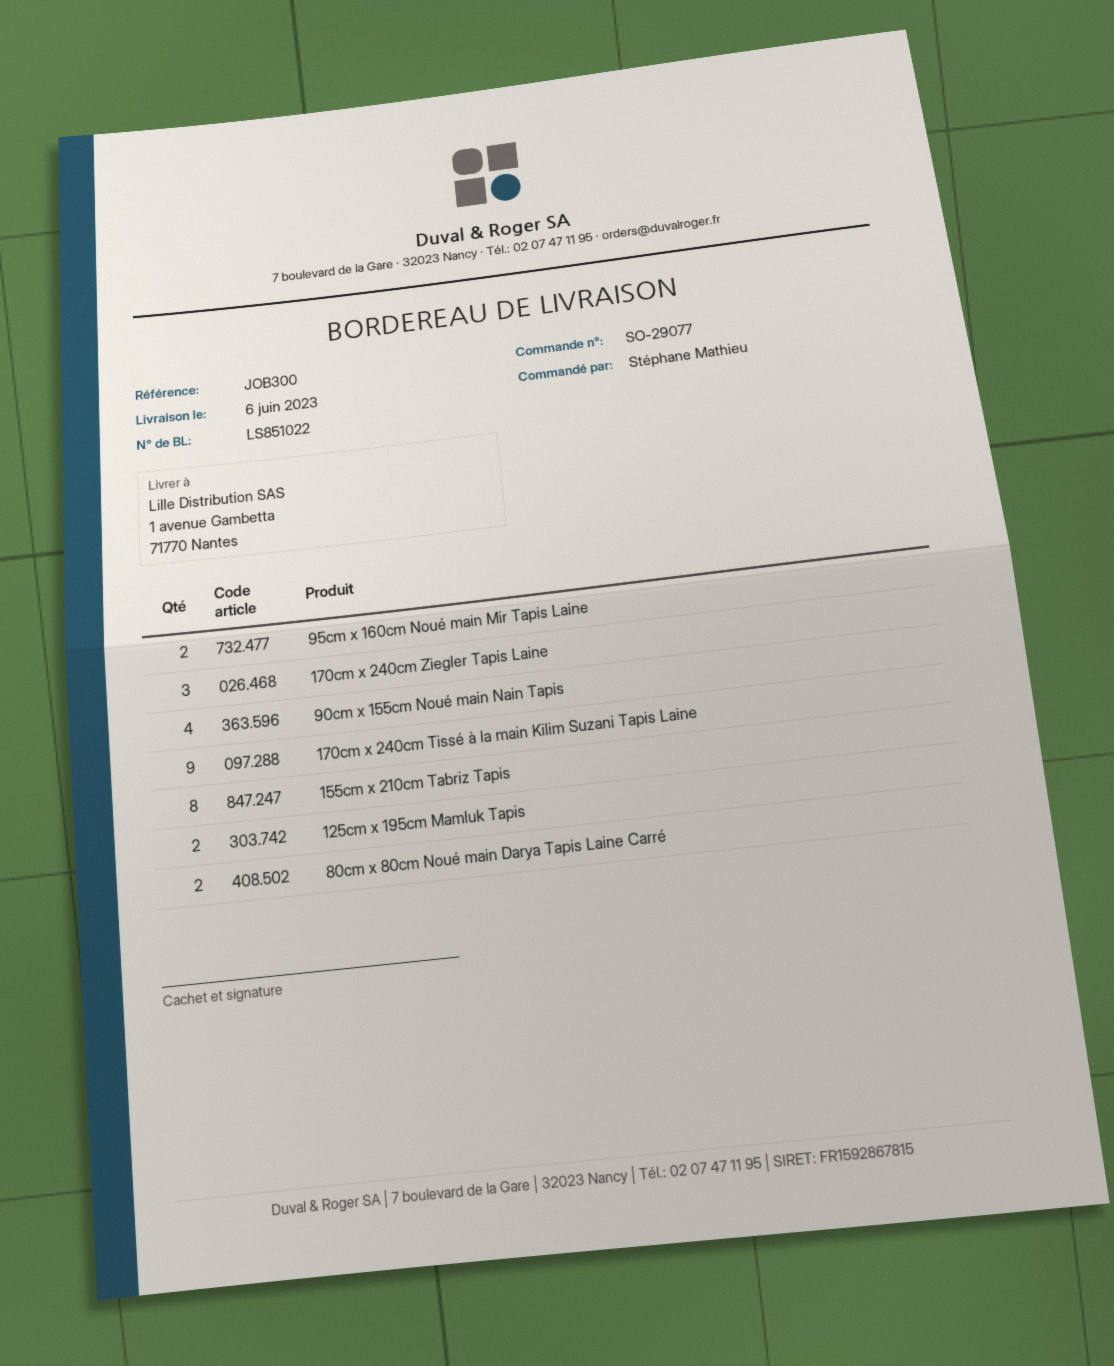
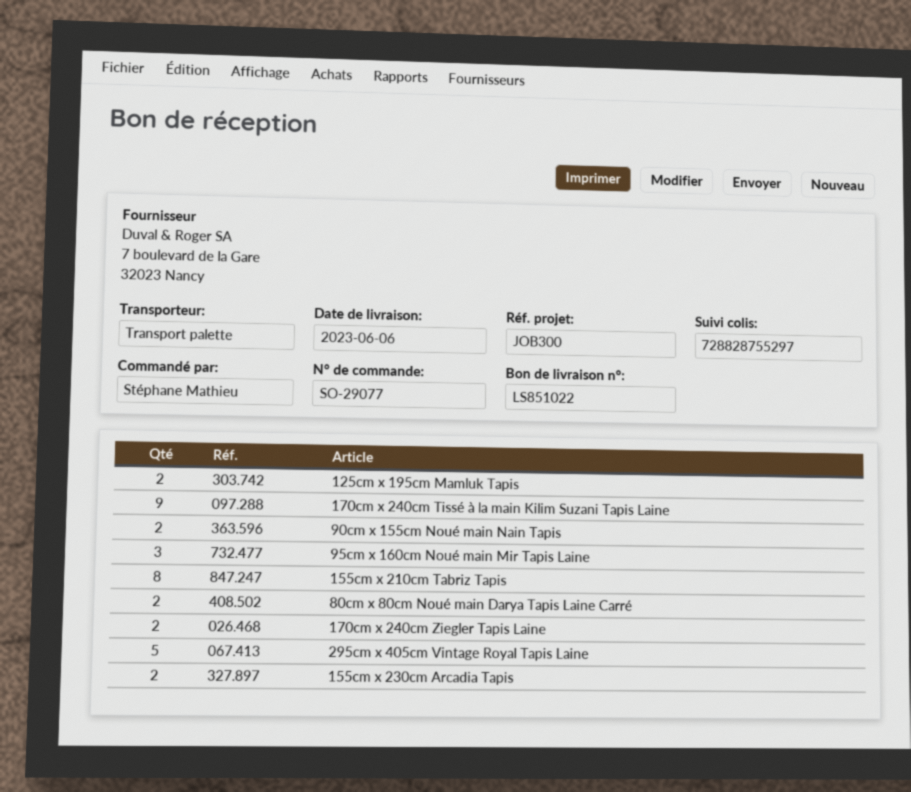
95cm x 160cm Noué main Mir Tapis Laine: 2 -> 3
170cm x 240cm Ziegler Tapis Laine: 3 -> 2
90cm x 155cm Noué main Nain Tapis: 4 -> 2
295cm x 405cm Vintage Royal Tapis Laine: none -> 5
155cm x 230cm Arcadia Tapis: none -> 2

